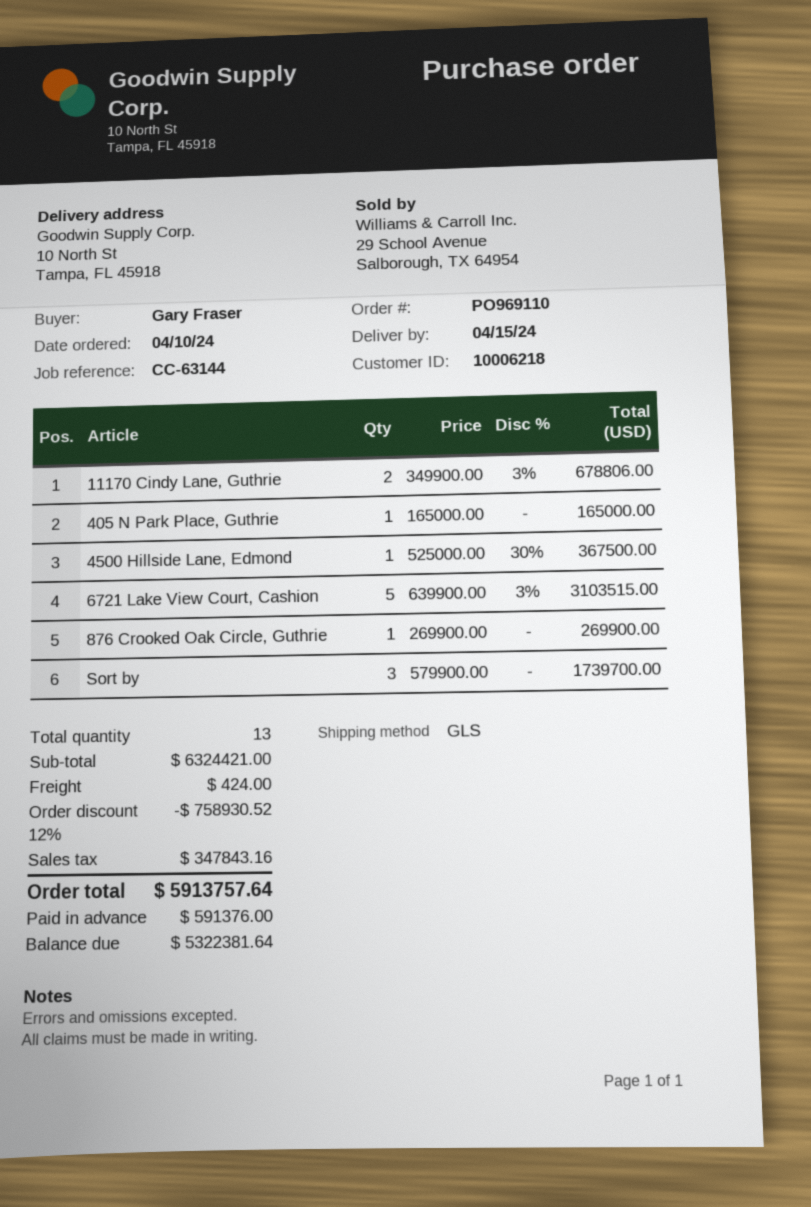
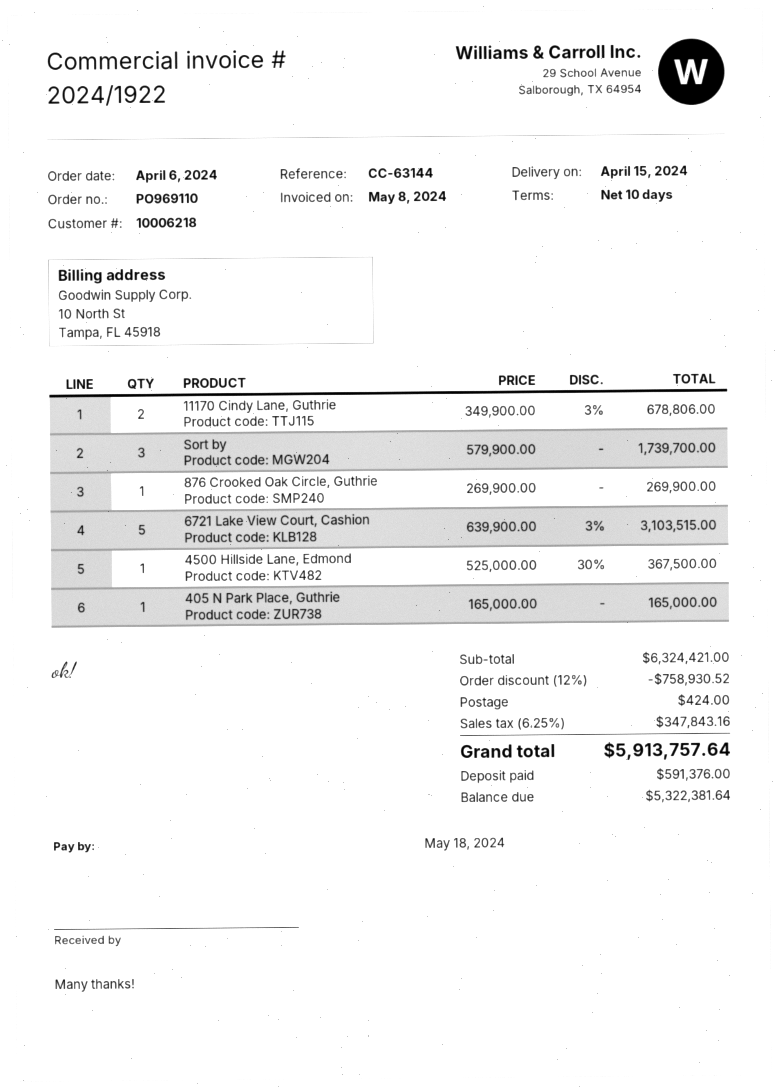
order date: 2024-04-10 -> 2024-04-06

